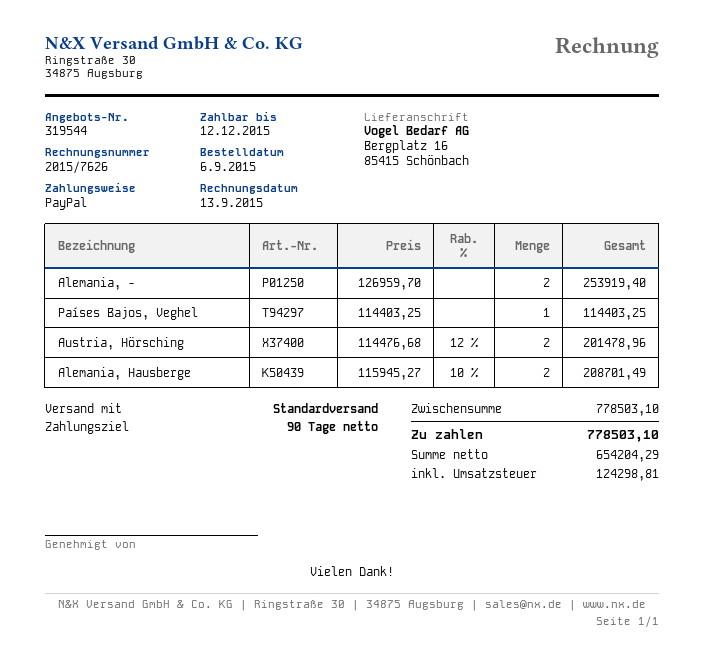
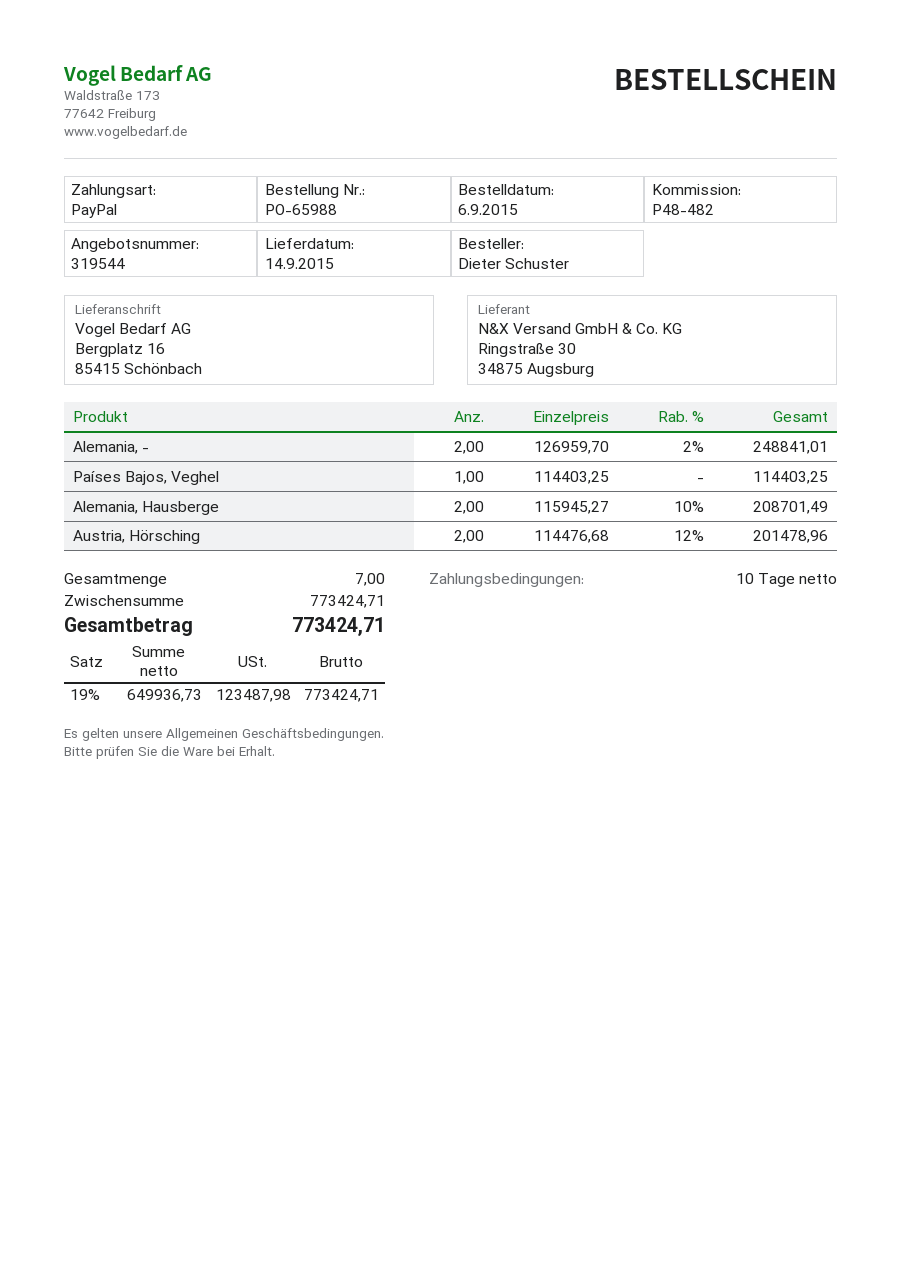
payment terms: 90 days -> 10 days
Alemania, -: 2 x 126959.70 = 253919.40 -> 2 x 126959.70 - 2% = 248841.01
subtotal: 778503.10 -> 773424.71
net: 654204.29 -> 649936.73
tax: 124298.81 -> 123487.98
total: 778503.10 -> 773424.71

